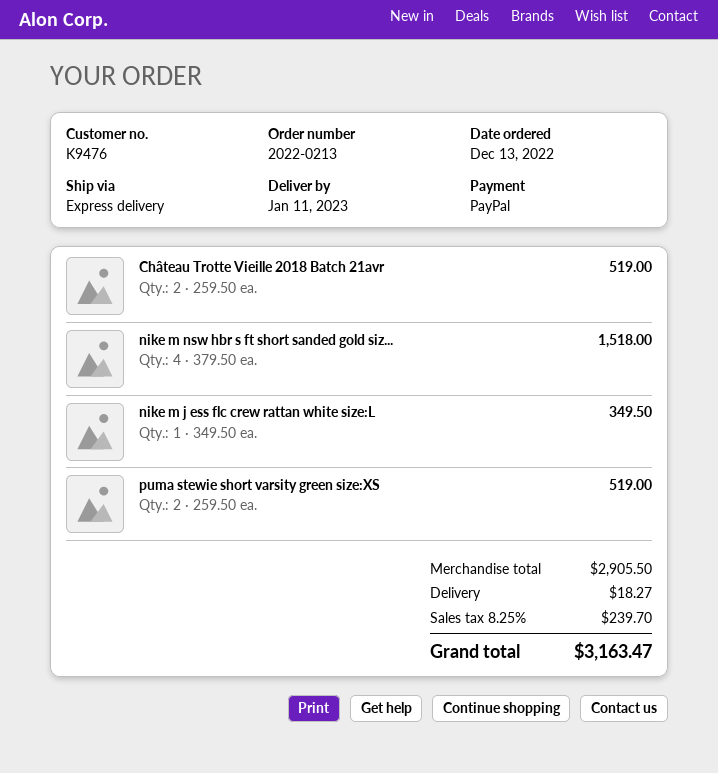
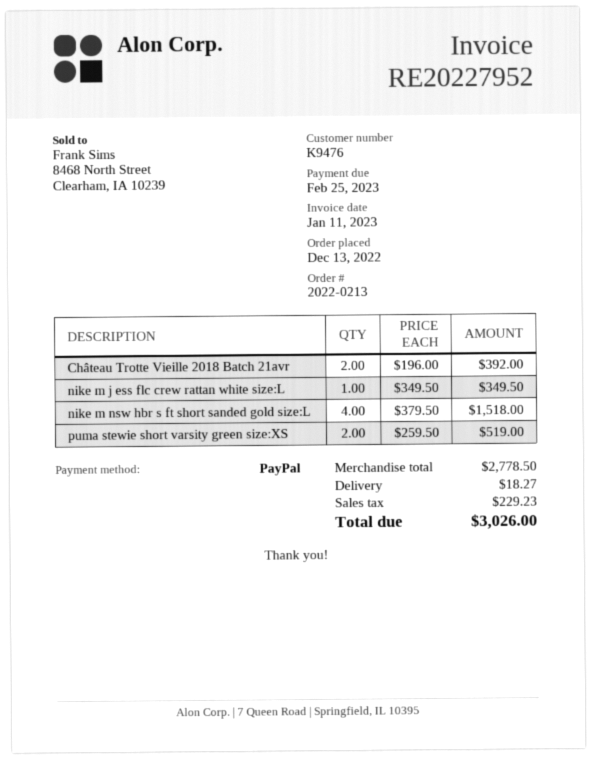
Château Trotte Vieille 2018 Batch 21avr: 2 x 259.50 = 519.00 -> 2 x 196.00 = 392.00
subtotal: 2905.50 -> 2778.50
tax: 239.70 -> 229.23
total: 3163.47 -> 3026.00

